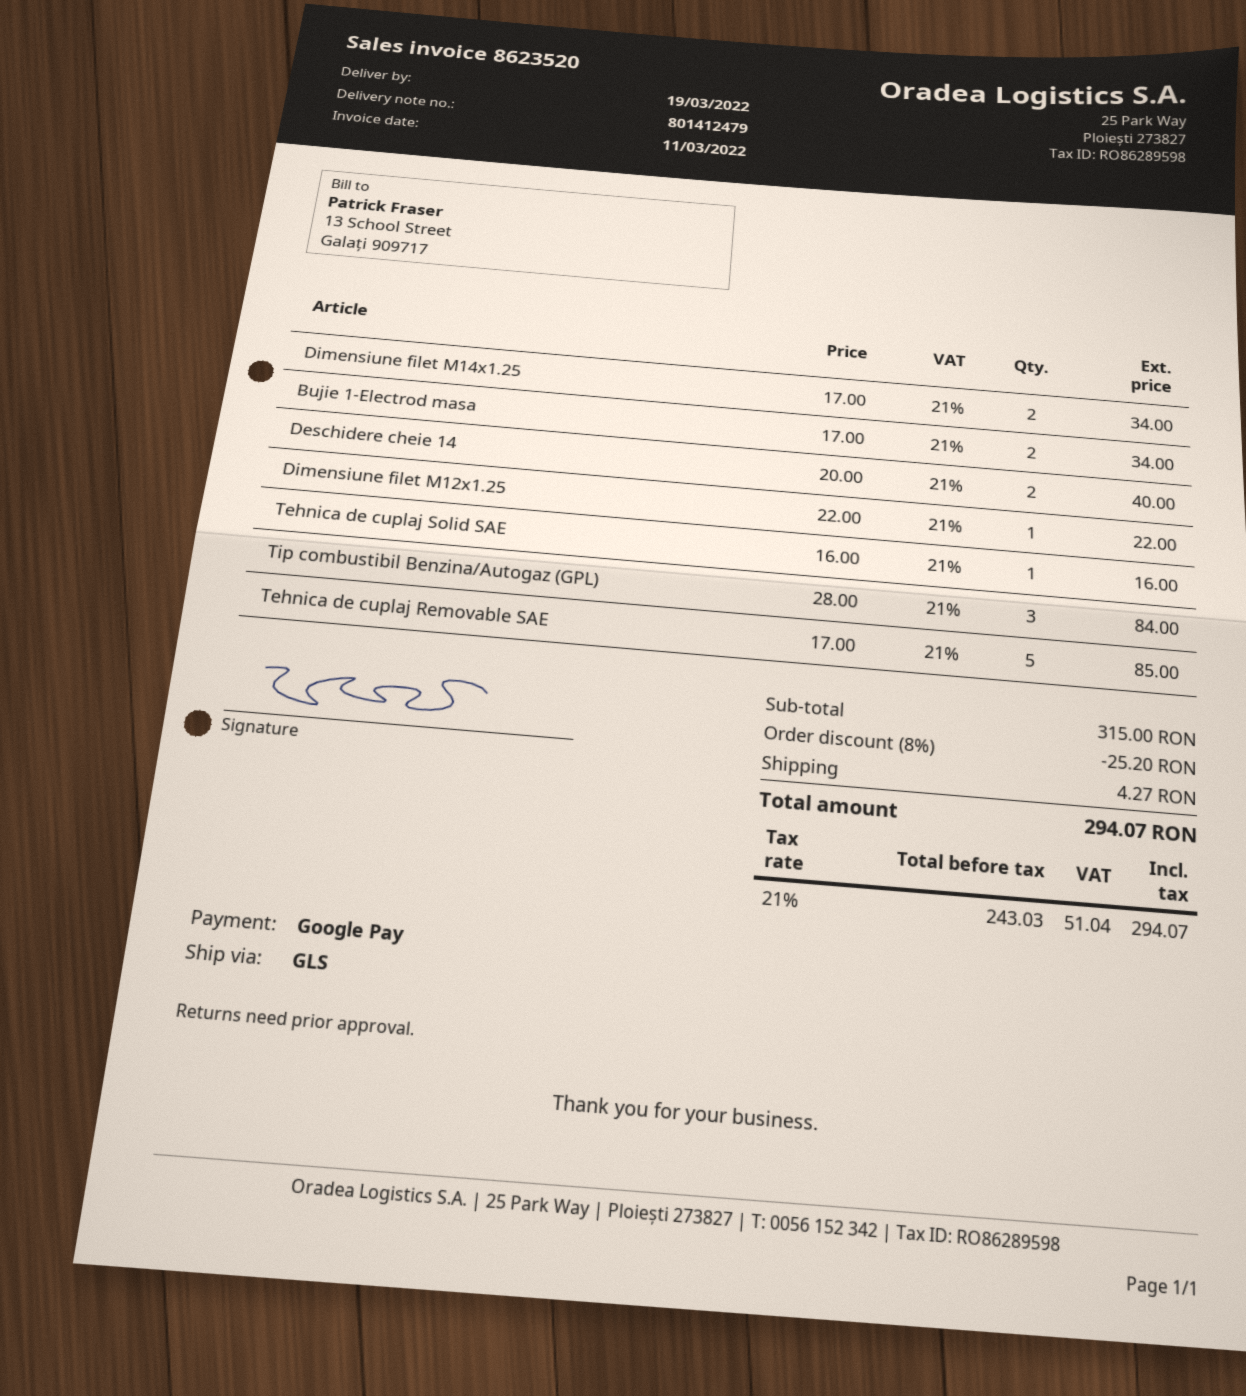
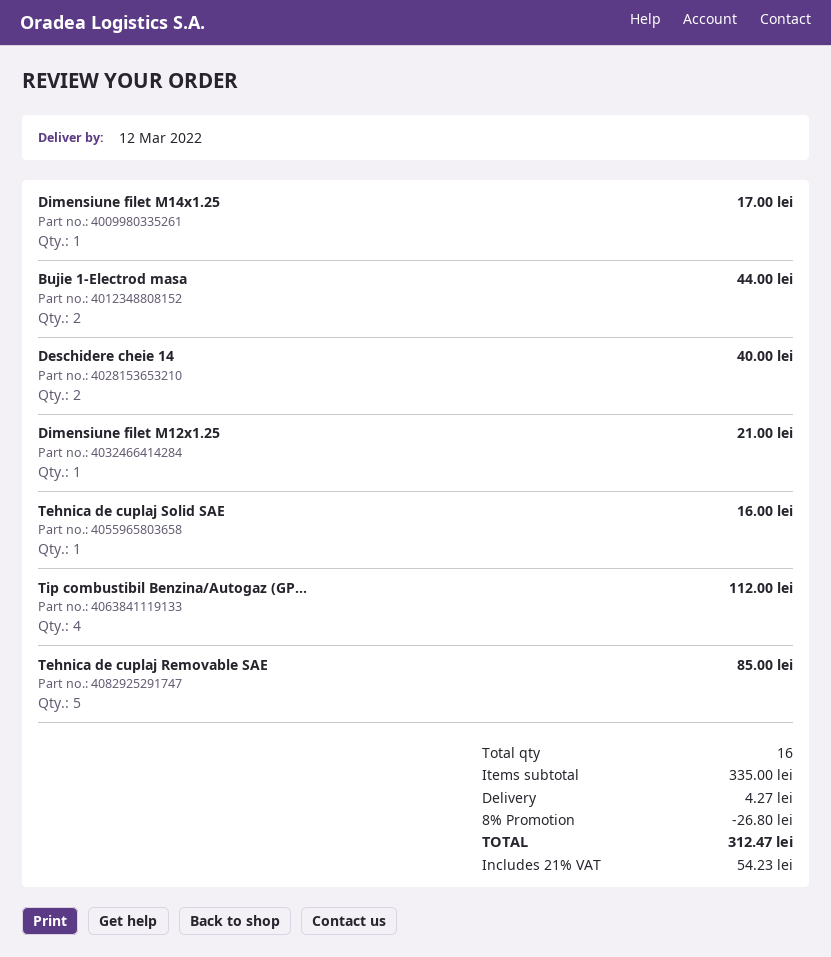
delivery date: 2022-03-19 -> 2022-03-12
Dimensiune filet M14x1.25: 2 for 34.00 -> 1 for 17.00
Bujie 1-Electrod masa: 2 for 34.00 -> 2 for 44.00
Dimensiune filet M12x1.25: 1 for 22.00 -> 1 for 21.00
Tip combustibil Benzina/Autogaz (GPL): 3 for 84.00 -> 4 for 112.00
subtotal: 315.00 -> 335.00
discount: 8% = 25.20 -> 8% = 26.80
tax: 21% = 51.04 -> 21% = 54.23
total: 294.07 -> 312.47

